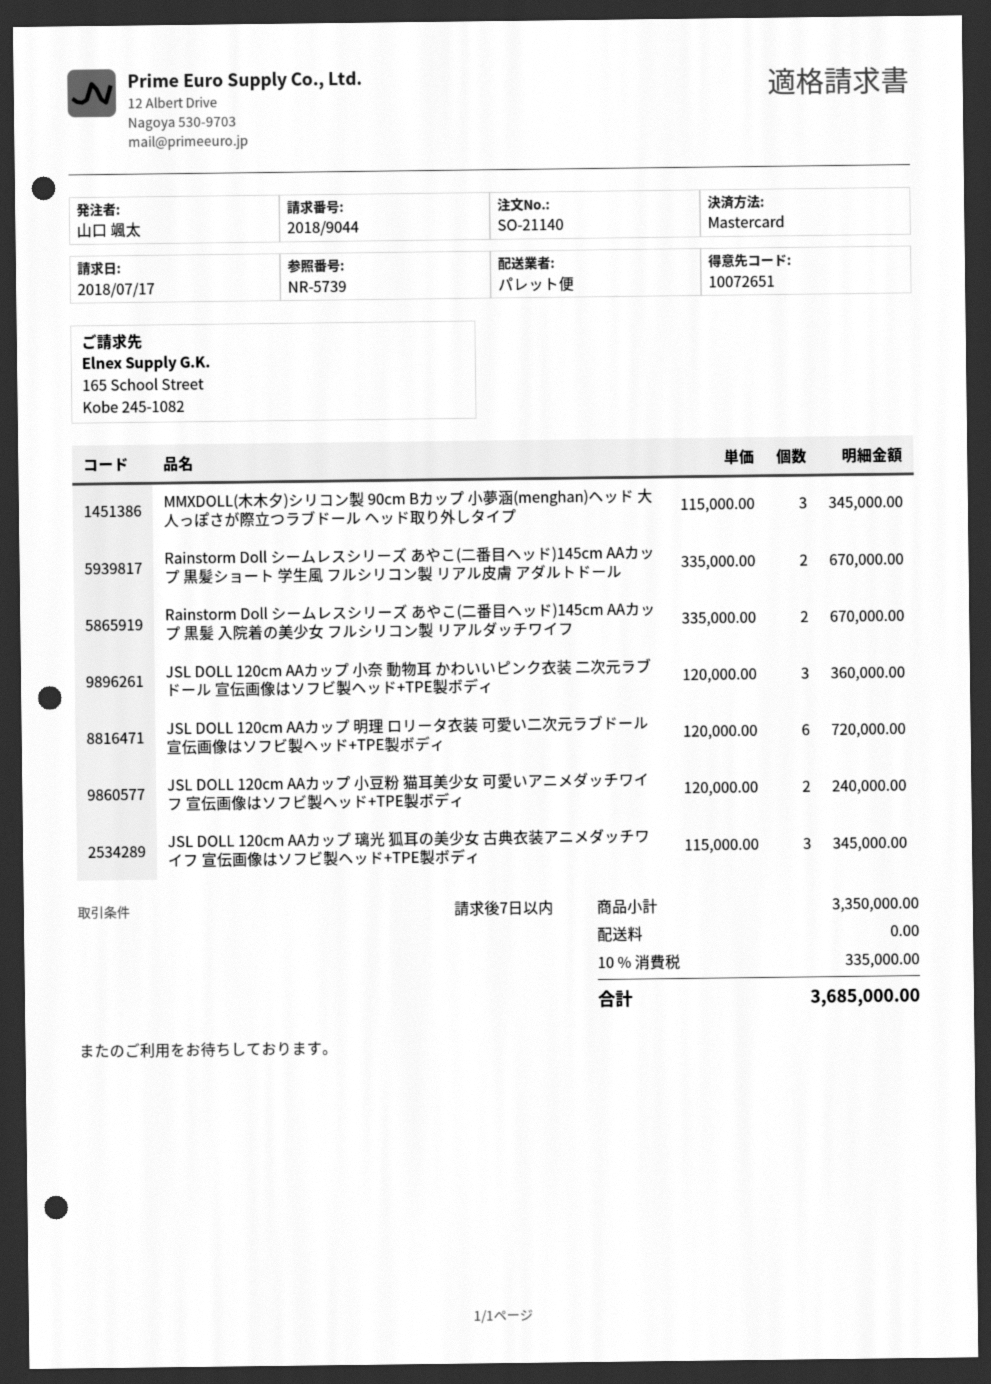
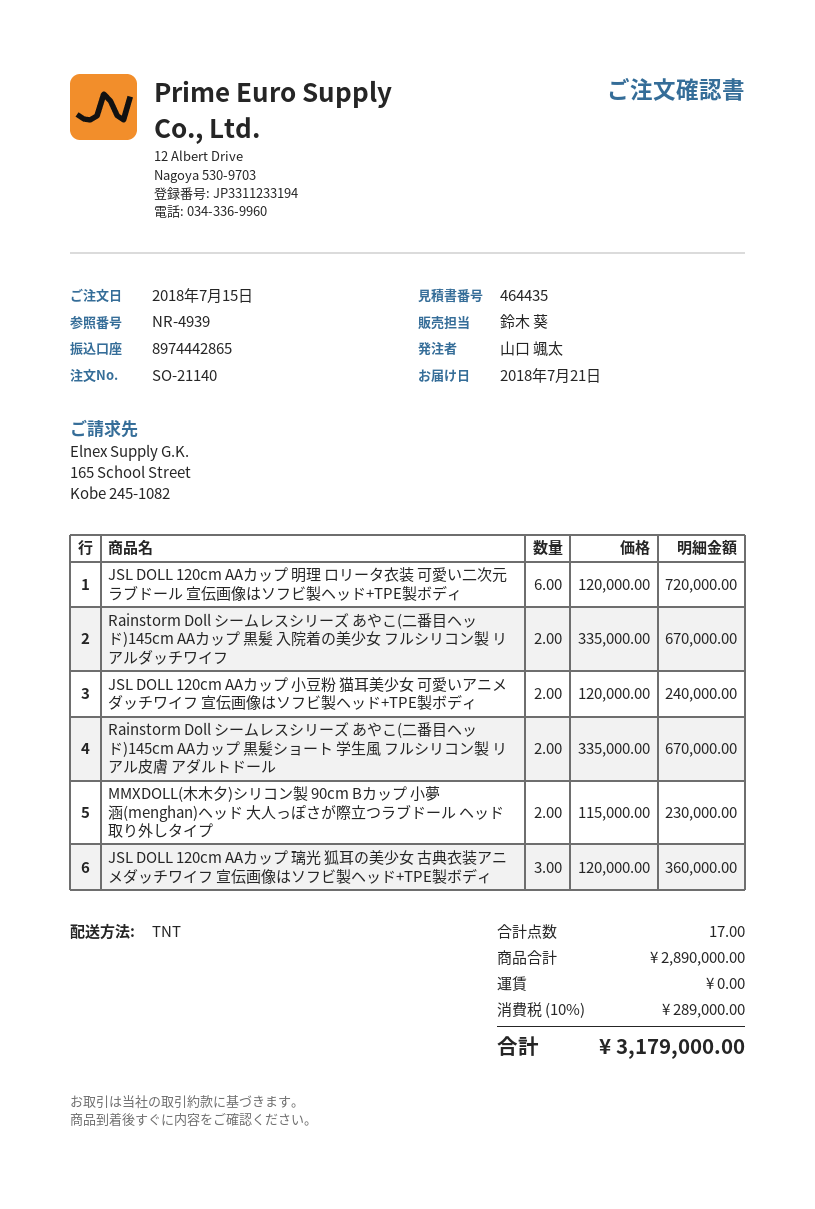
reference: NR-5739 -> NR-4939
shipping method: pallet freight -> TNT
MMXDOLL(木木夕)シリコン製 90cm Bカップ 小夢涵(menghan)ヘッド 大人っぽさが際立つラブドール ヘッド取り外しタイプ: 3 x 115000.00 = 345000.00 -> 2 x 115000.00 = 230000.00
JSL DOLL 120cm AAカップ 小奈 動物耳 かわいいピンク衣装 二次元ラブドール 宣伝画像はソフビ製ヘッド+TPE製ボディ: 3 x 120000.00 = 360000.00 -> none
JSL DOLL 120cm AAカップ 璃光 狐耳の美少女 古典衣装アニメダッチワイフ 宣伝画像はソフビ製ヘッド+TPE製ボディ: 3 x 115000.00 = 345000.00 -> 3 x 120000.00 = 360000.00
subtotal: 3350000.00 -> 2890000.00
tax: 10% = 335000.00 -> 10% = 289000.00
total: 3685000.00 -> 3179000.00

